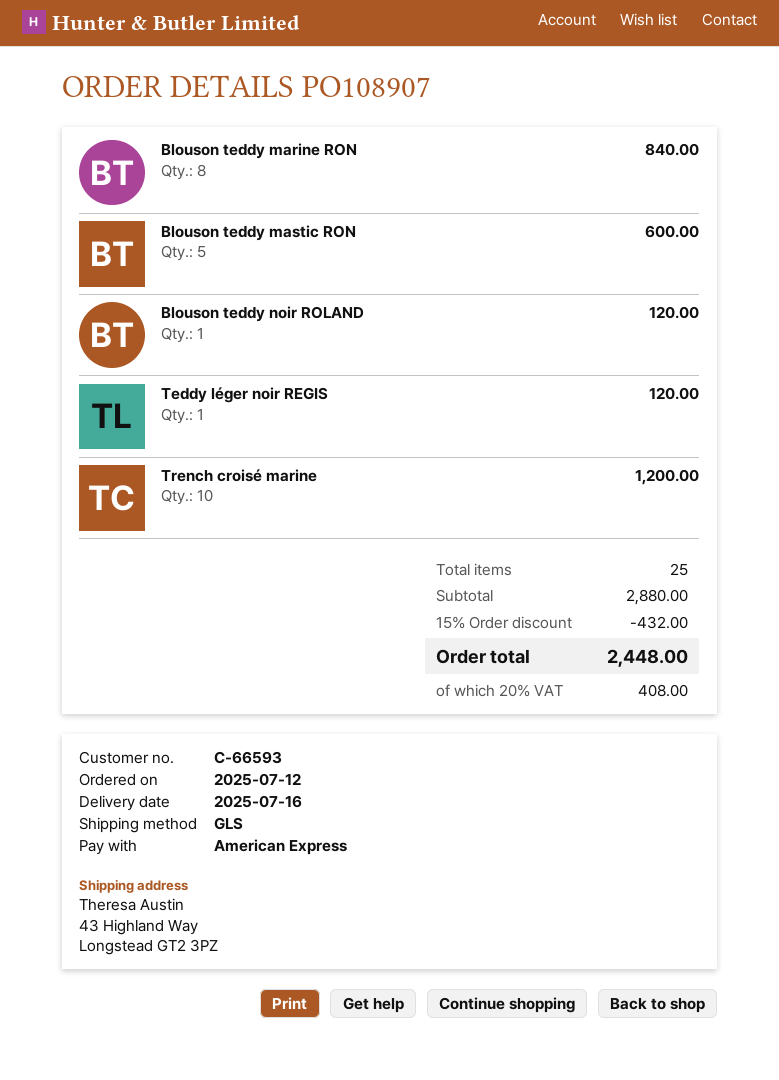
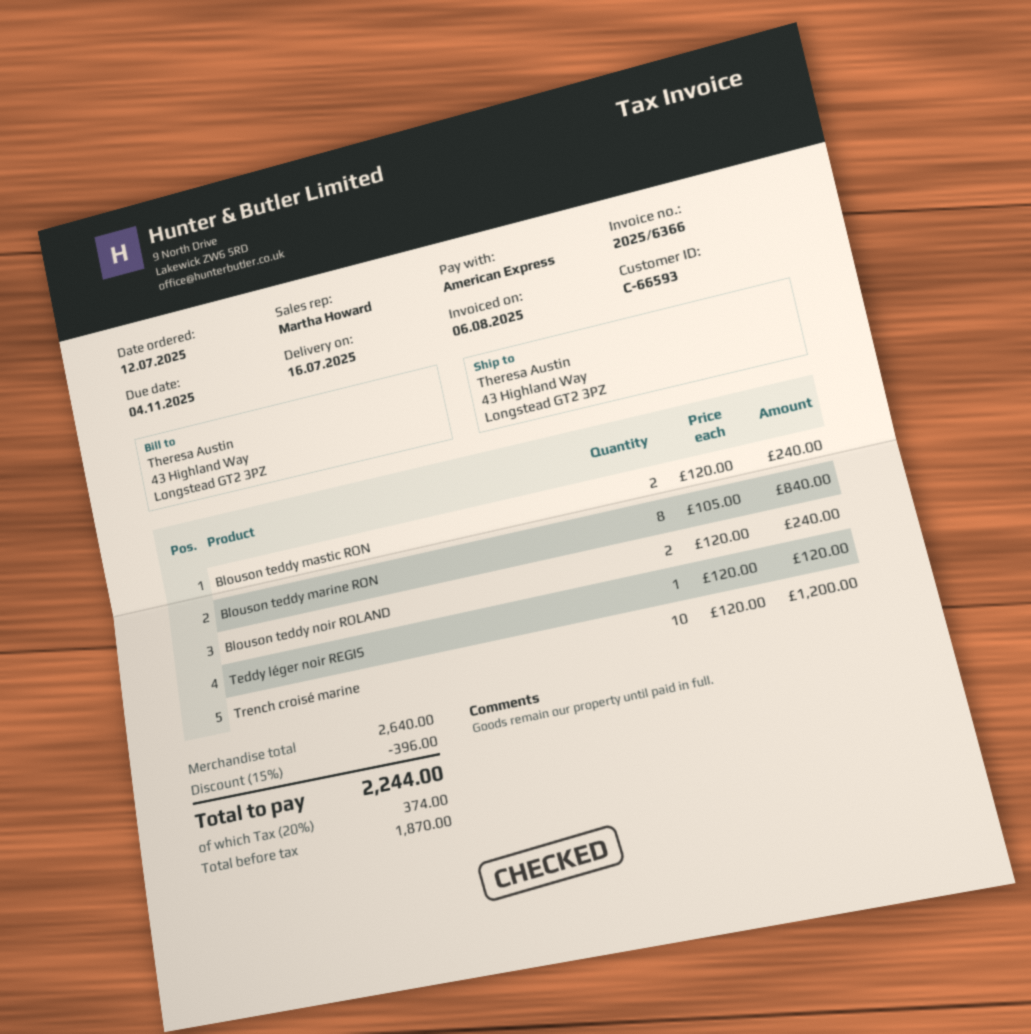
Blouson teddy mastic RON: 5 for 600.00 -> 2 for 240.00
Blouson teddy noir ROLAND: 1 for 120.00 -> 2 for 240.00
subtotal: 2880.00 -> 2640.00
discount: 15% = 432.00 -> 15% = 396.00
tax: 20% = 408.00 -> 20% = 374.00
total: 2448.00 -> 2244.00

